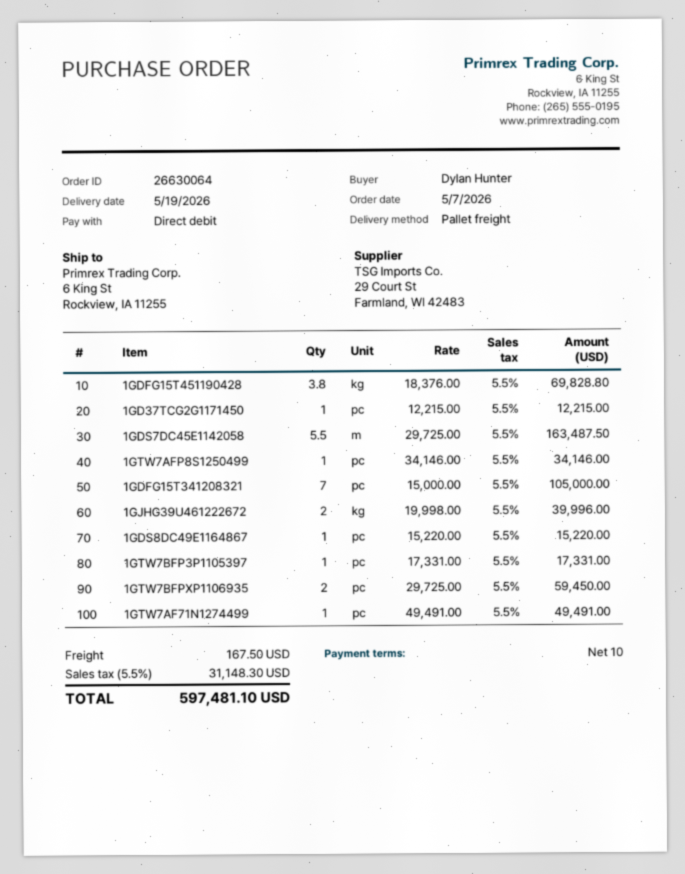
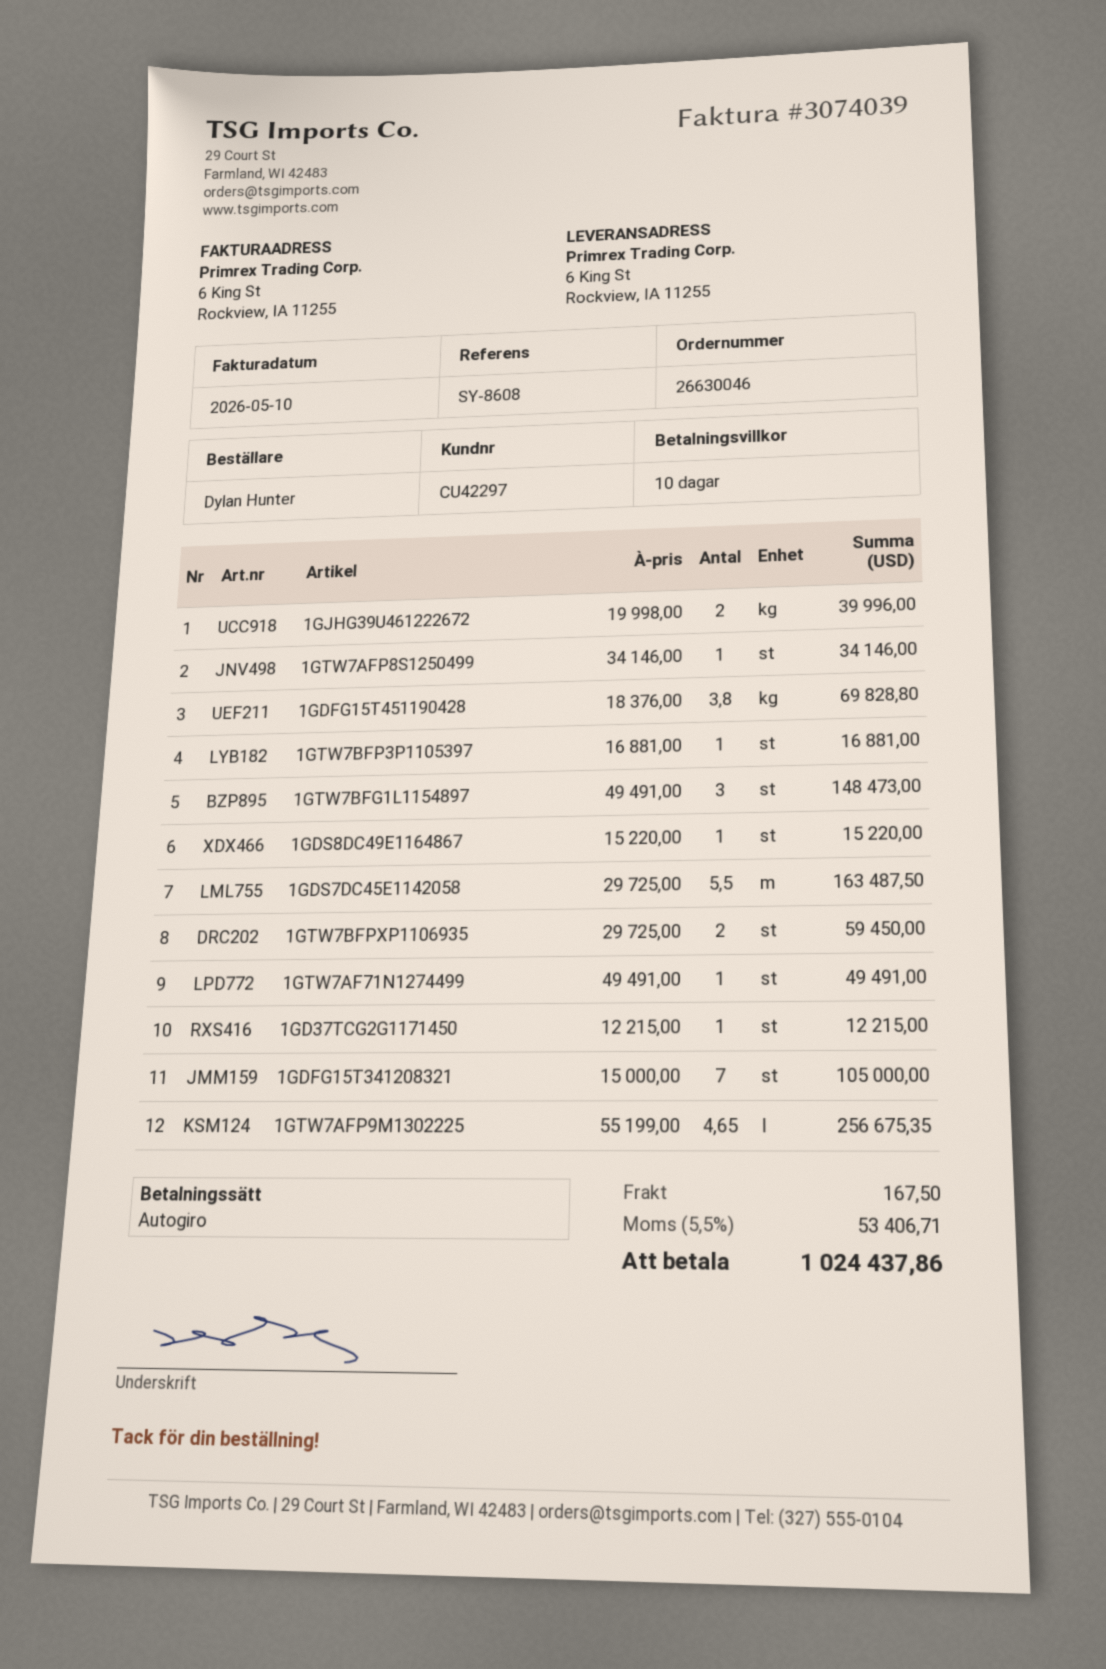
order number: 26630064 -> 26630046
1GTW7BFP3P1105397: 1 x 17331.00 = 17331.00 -> 1 x 16881.00 = 16881.00
1GTW7BFG1L1154897: none -> 3 x 49491.00 = 148473.00
1GTW7AFP9M1302225: none -> 4.65 x 55199.00 = 256675.35
tax: 5.5% = 31148.30 -> 5.5% = 53406.71
total: 597481.10 -> 1024437.86

